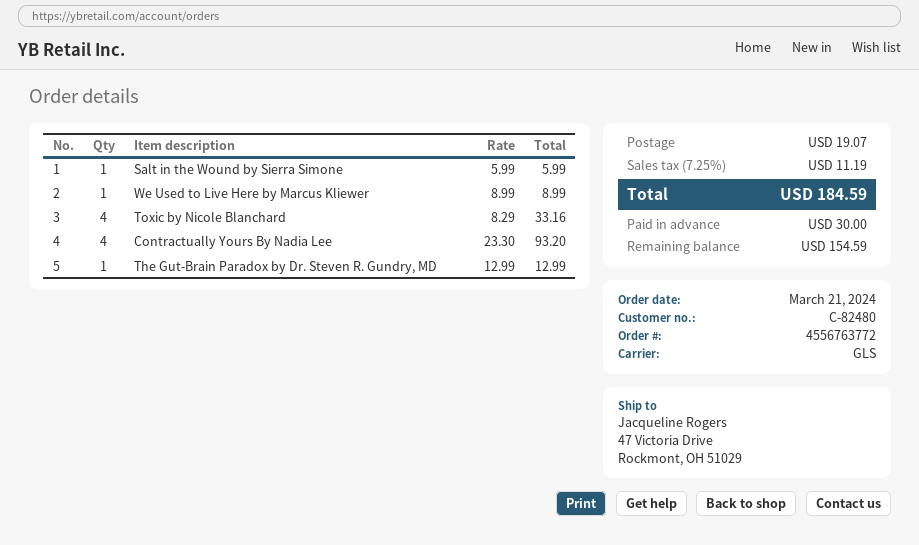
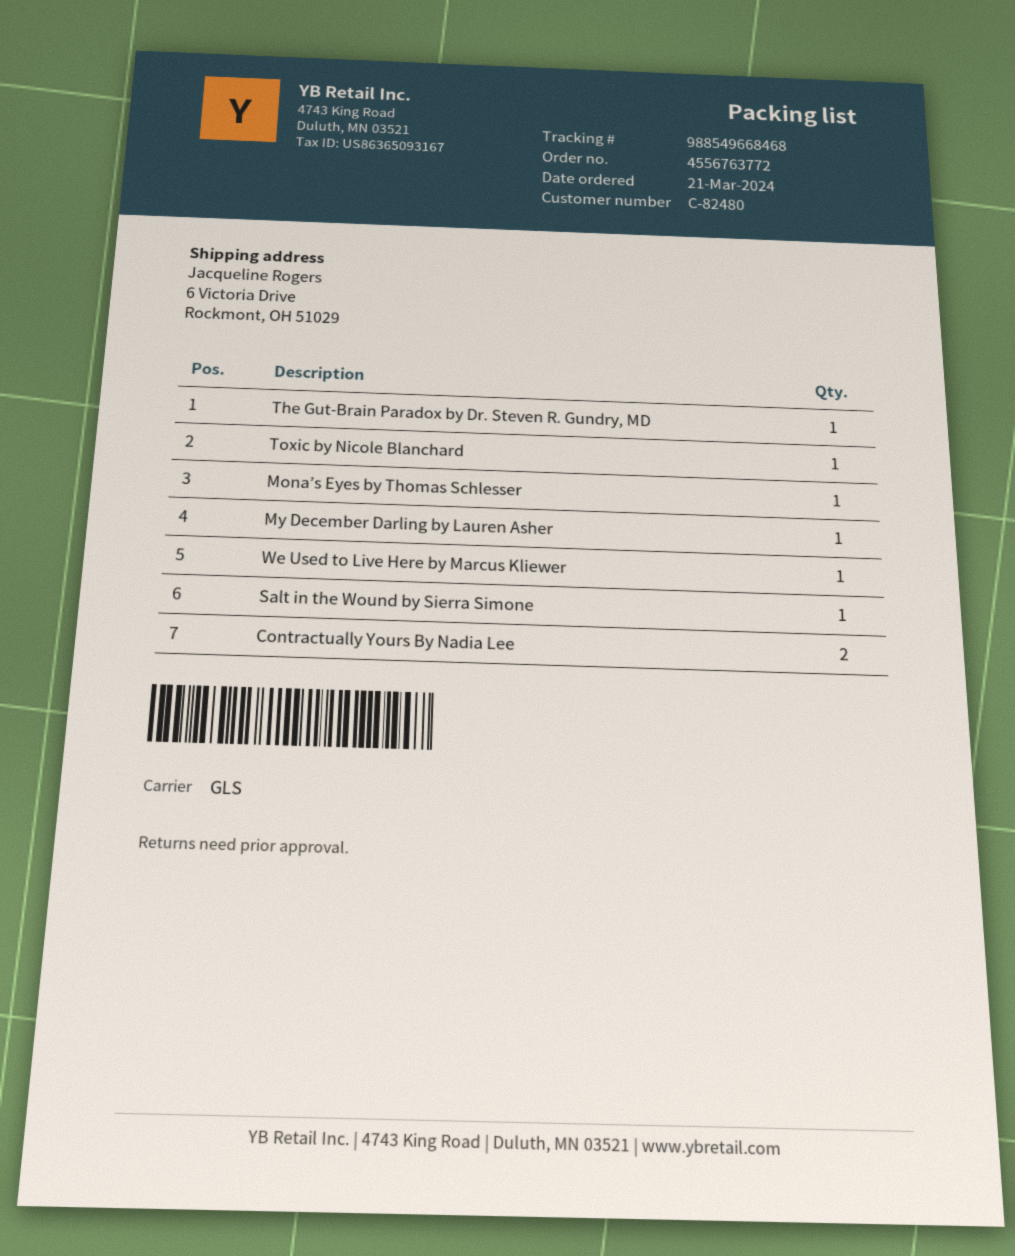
ship to: 47 Victoria Drive, Rockmont, OH 51029 -> 6 Victoria Drive, Rockmont, OH 51029
Toxic by Nicole Blanchard: 4 -> 1
Contractually Yours By Nadia Lee: 4 -> 2
Mona’s Eyes by Thomas Schlesser: none -> 1
My December Darling by Lauren Asher: none -> 1

